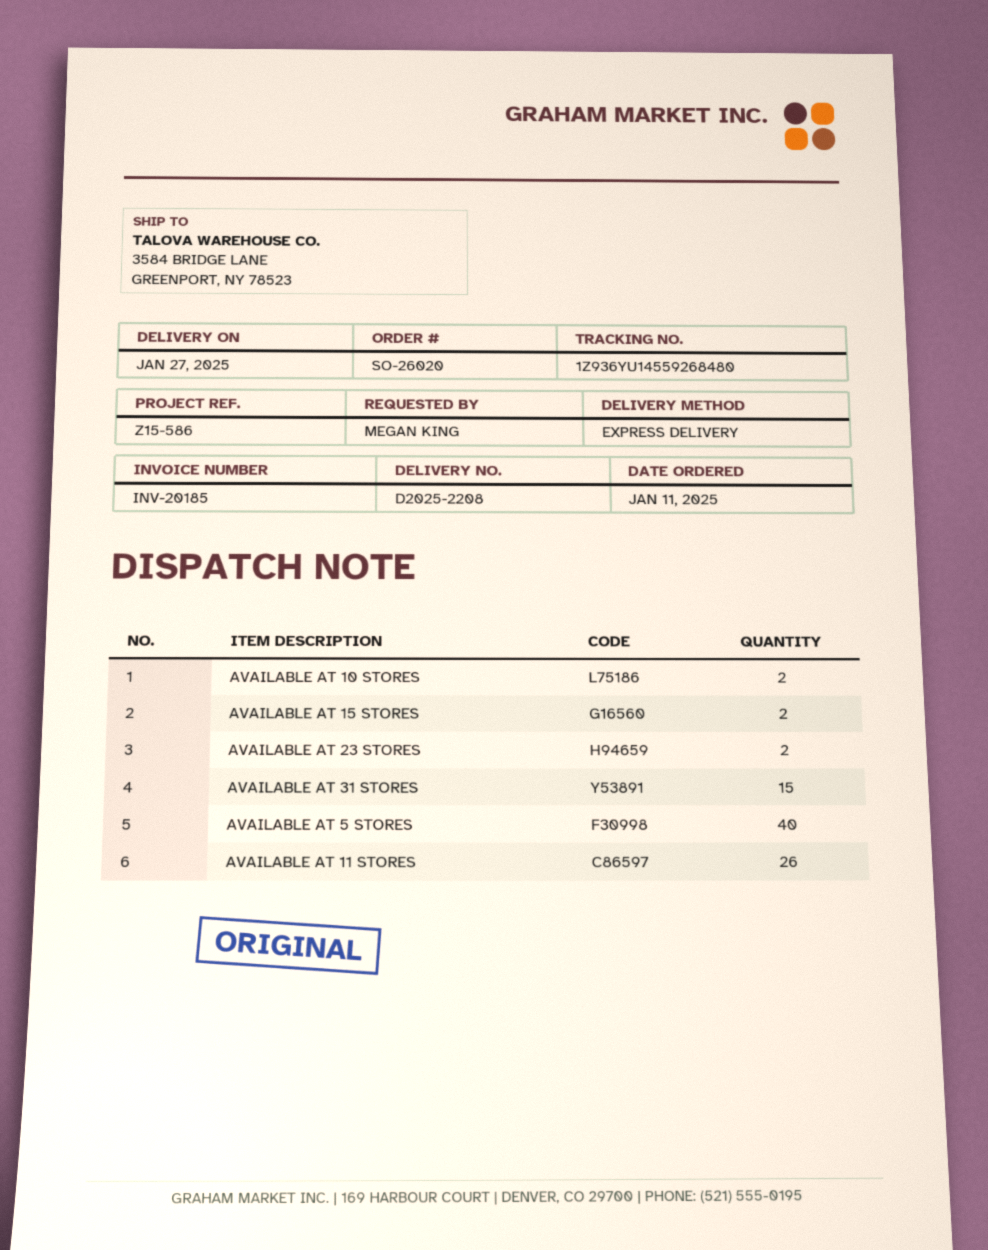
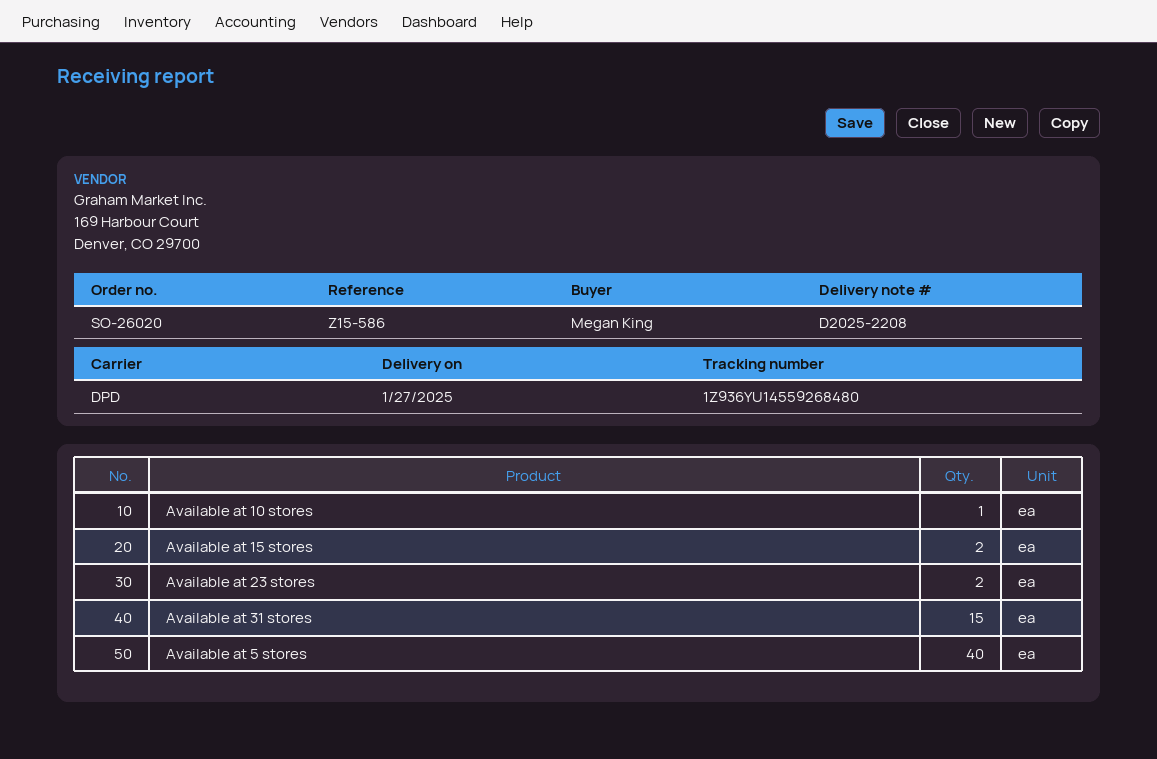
shipping method: express -> DPD
AVAILABLE AT 10 STORES: 2 -> 1
AVAILABLE AT 11 STORES: 26 -> none

